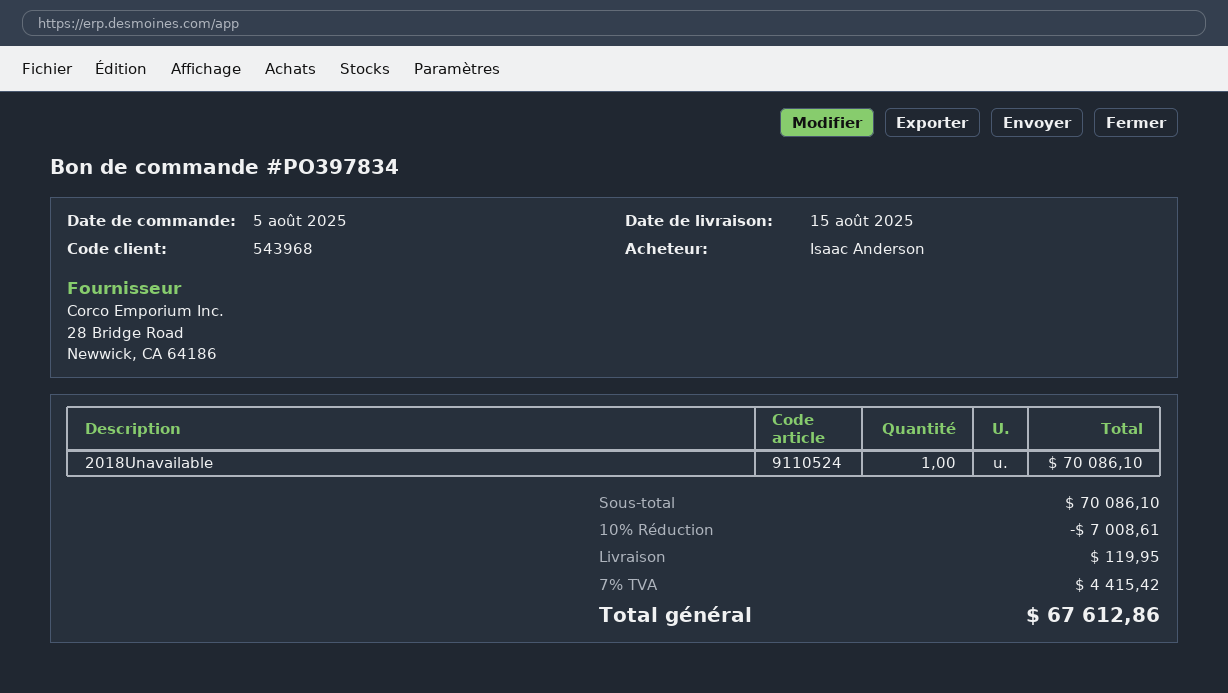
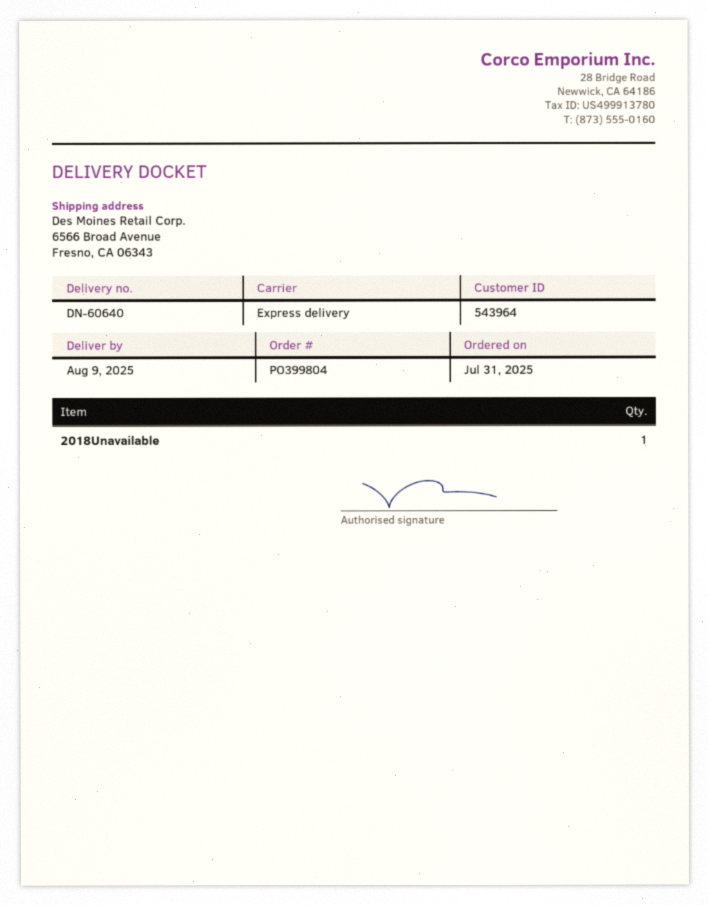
order number: PO397834 -> PO399804
order date: 2025-08-05 -> 2025-07-31
delivery date: 2025-08-15 -> 2025-08-09
customer number: 543968 -> 543964

